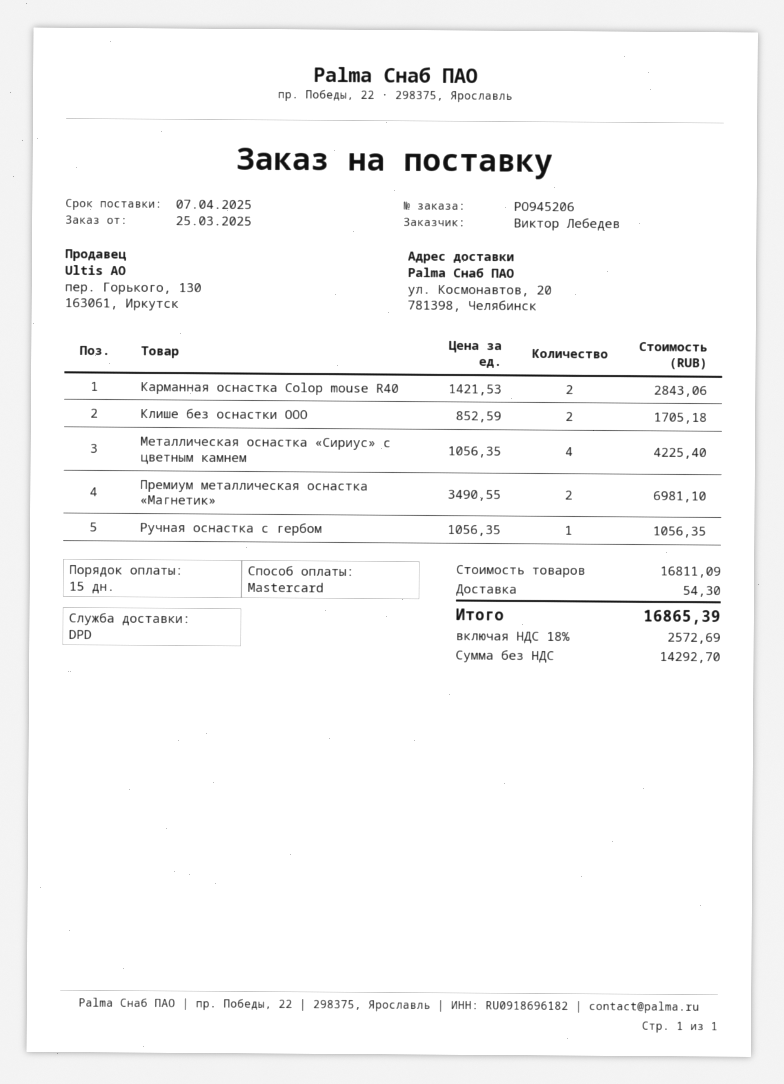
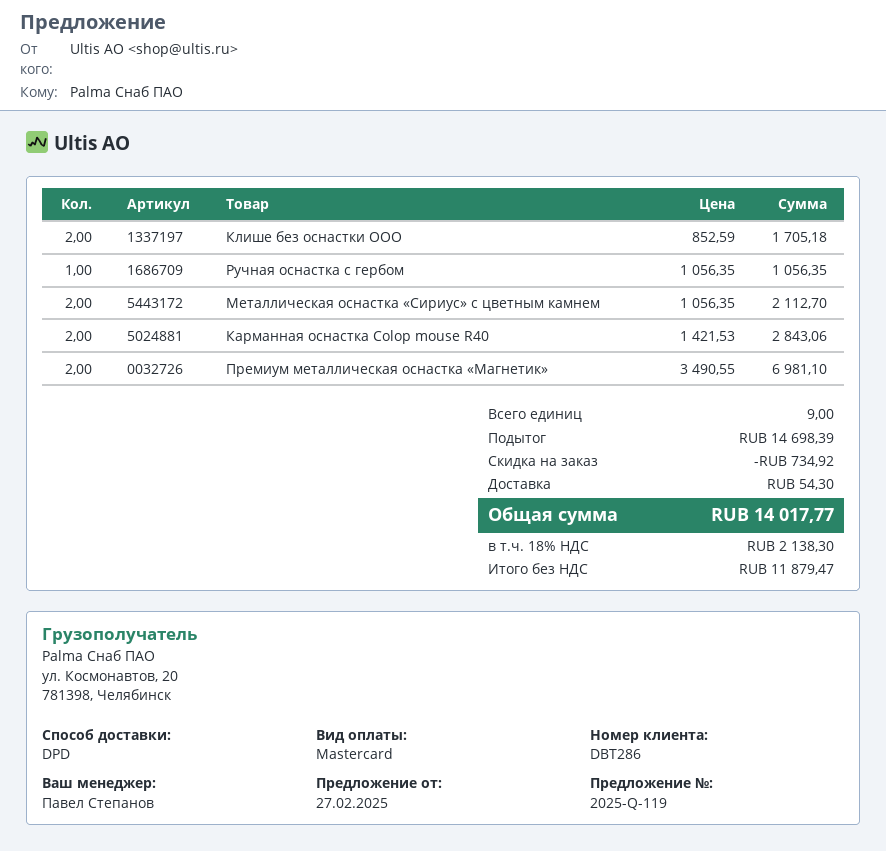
Металлическая оснастка «Сириус» с цветным камнем: 4 x 1056.35 = 4225.40 -> 2 x 1056.35 = 2112.70
subtotal: 16811.09 -> 14698.39
discount: none -> 734.92
net: 14292.70 -> 11879.47
tax: 18% = 2572.69 -> 18% = 2138.30
total: 16865.39 -> 14017.77

